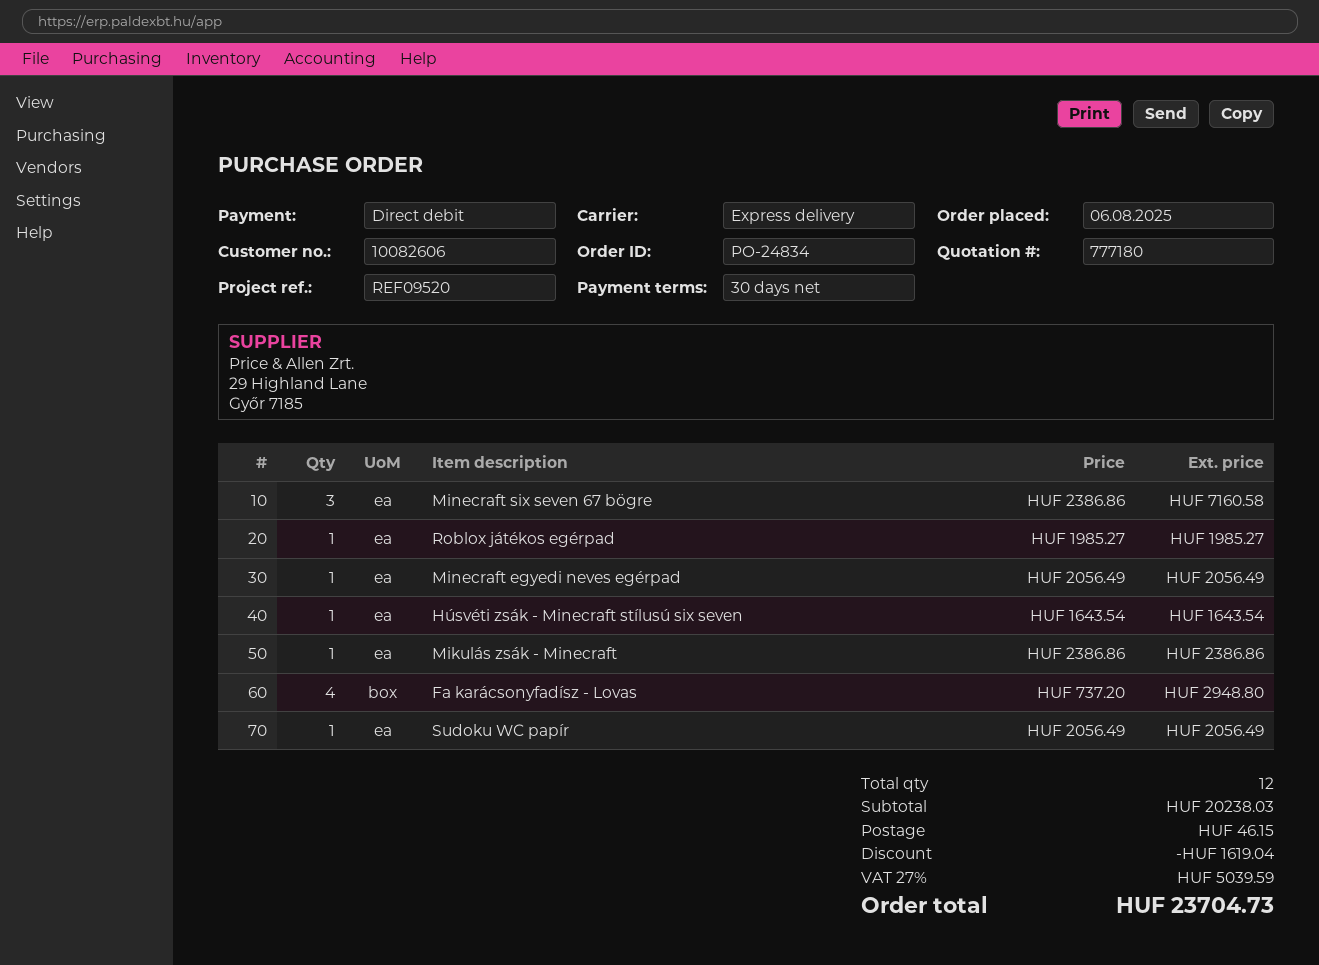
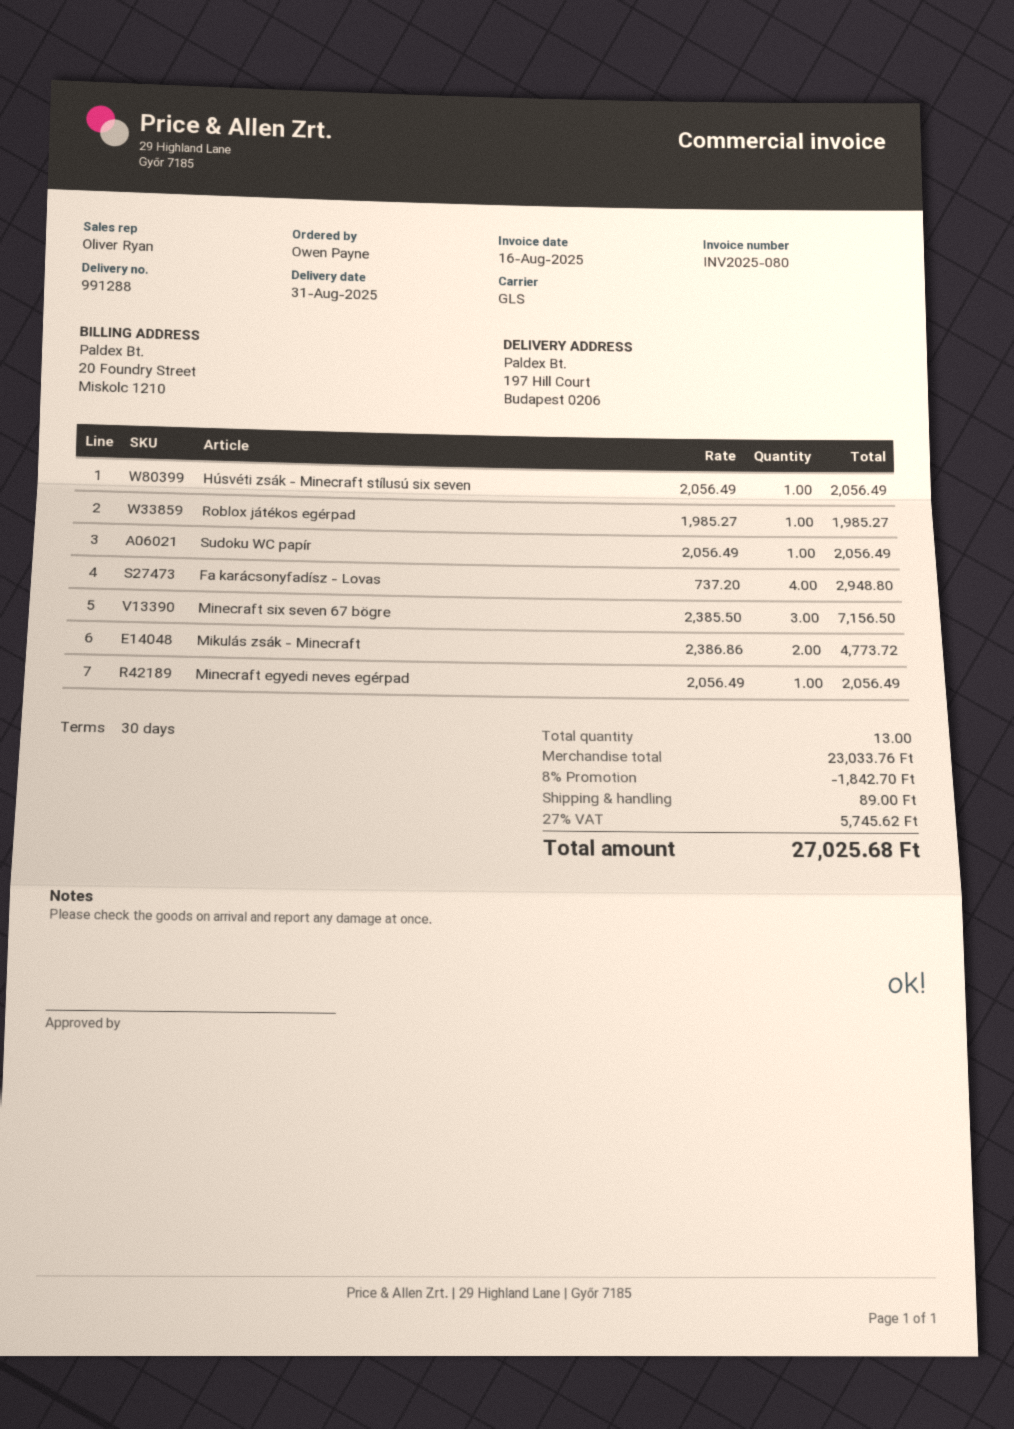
shipping method: express -> GLS
Minecraft six seven 67 bögre: 3 x 2386.86 = 7160.58 -> 3 x 2385.50 = 7156.50
Húsvéti zsák - Minecraft stílusú six seven: 1 x 1643.54 = 1643.54 -> 1 x 2056.49 = 2056.49
Mikulás zsák - Minecraft: 1 x 2386.86 = 2386.86 -> 2 x 2386.86 = 4773.72
total quantity: 12 -> 13
subtotal: 20238.03 -> 23033.76
discount: 1619.04 -> 1842.70
shipping: 46.15 -> 89.00
tax: 27% = 5039.59 -> 27% = 5745.62
total: 23704.73 -> 27025.68

